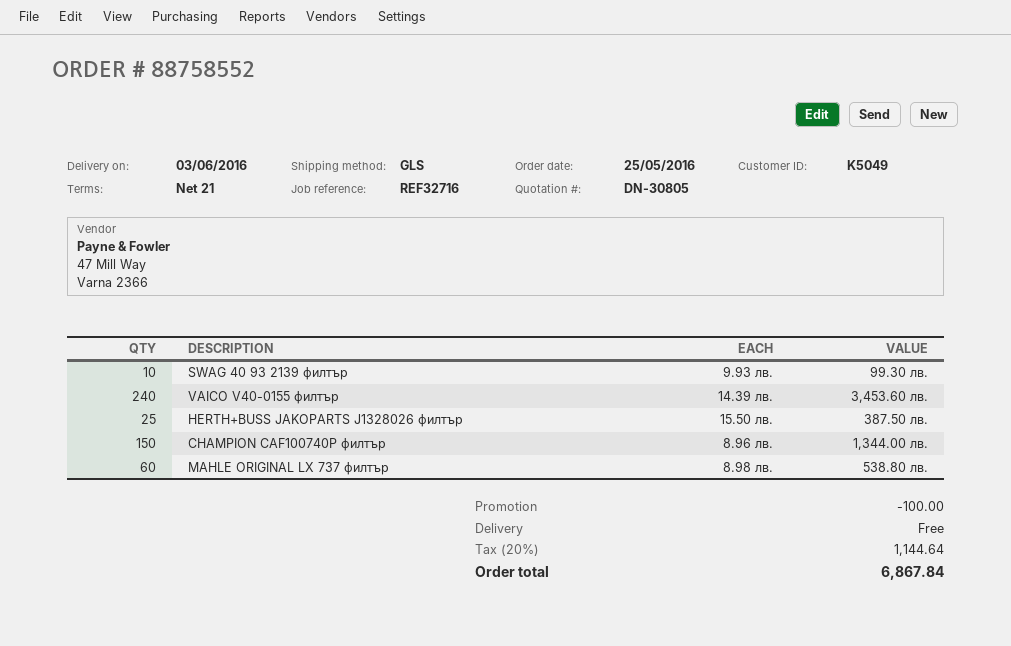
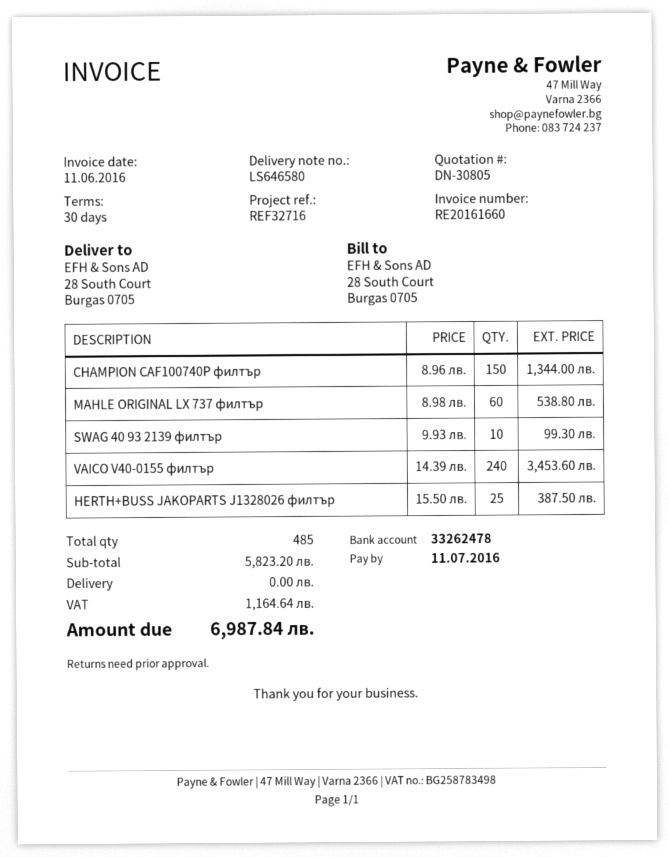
payment terms: 21 days -> 30 days
discount: 100.00 -> none
tax: 1144.64 -> 1164.64
total: 6867.84 -> 6987.84

